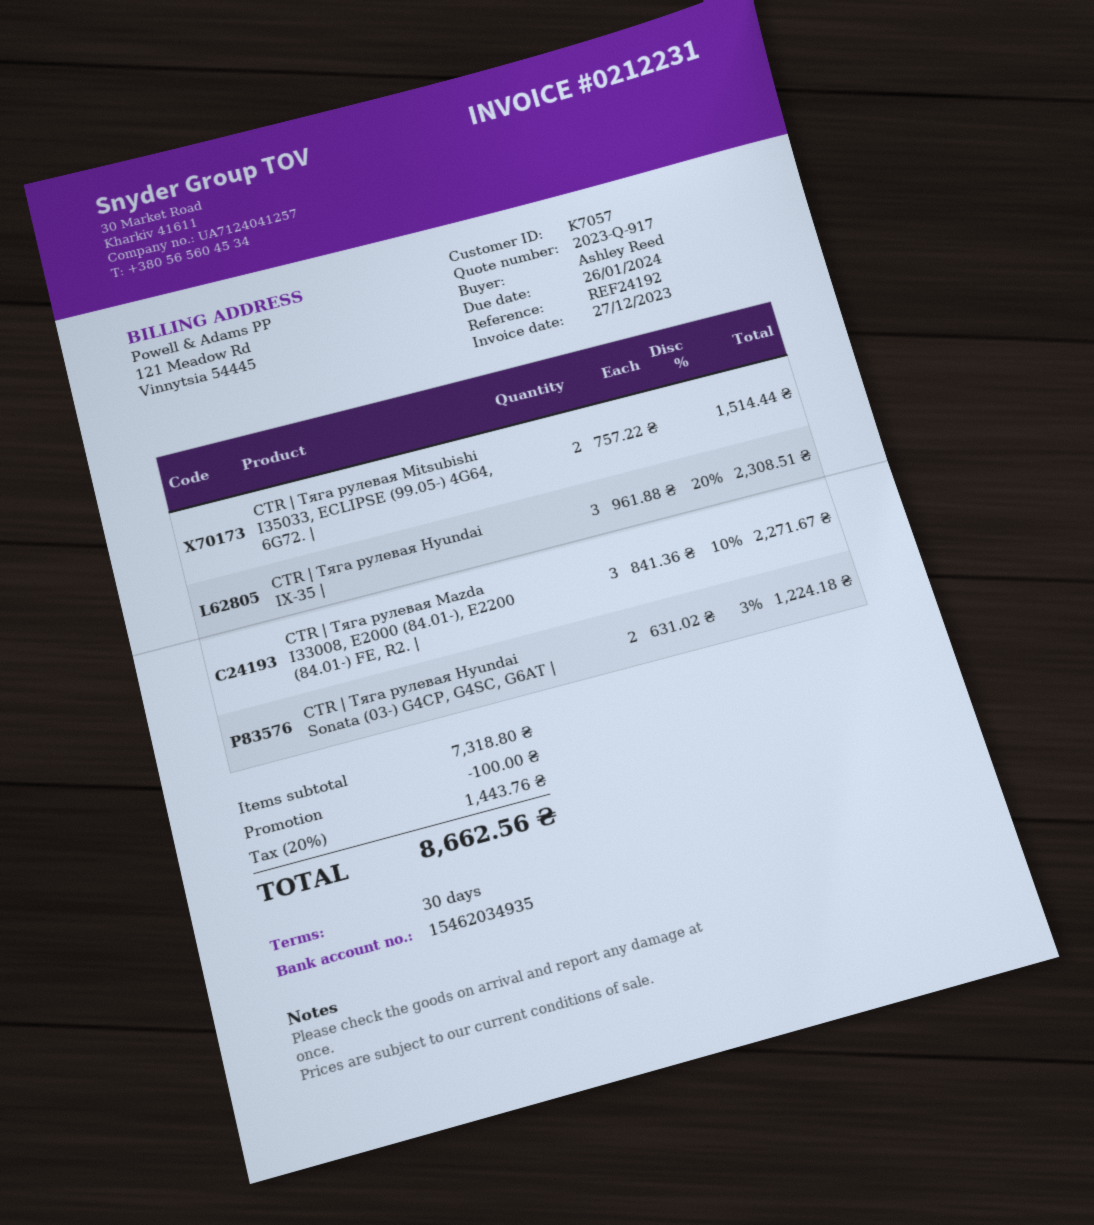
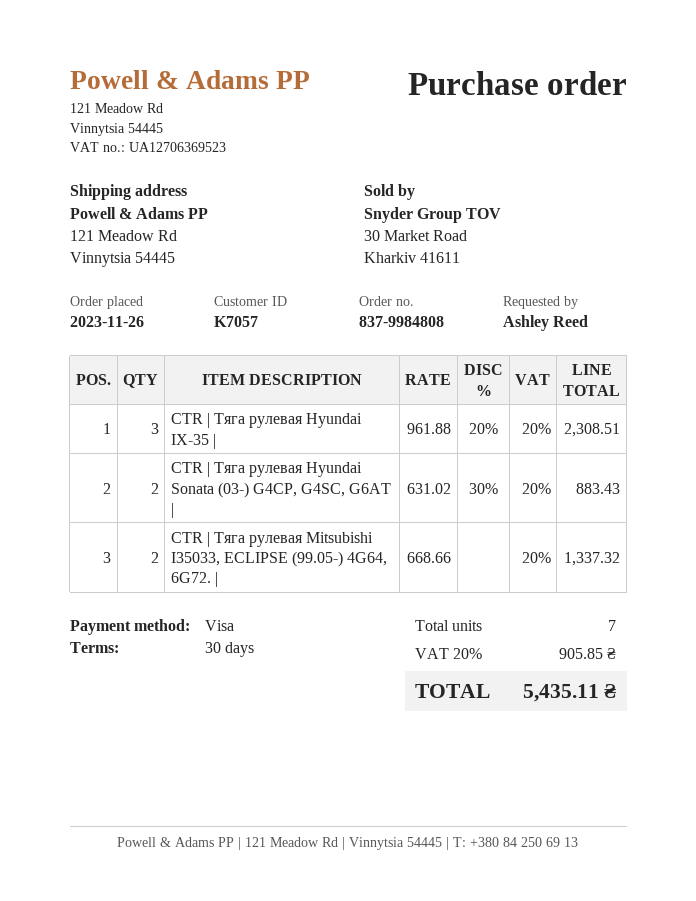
CTR | Тяга рулевая Mitsubishi I35033, ECLIPSE (99.05-) 4G64, 6G72. |: 2 x 757.22 = 1514.44 -> 2 x 668.66 = 1337.32
CTR | Тяга рулевая Mazda I33008, E2000 (84.01-), E2200 (84.01-) FE, R2. |: 3 x 841.36 - 10% = 2271.67 -> none
CTR | Тяга рулевая Hyundai Sonata (03-) G4CP, G4SC, G6AT |: 2 x 631.02 - 3% = 1224.18 -> 2 x 631.02 - 30% = 883.43
discount: 100.00 -> none
tax: 20% = 1443.76 -> 20% = 905.85
total: 8662.56 -> 5435.11

